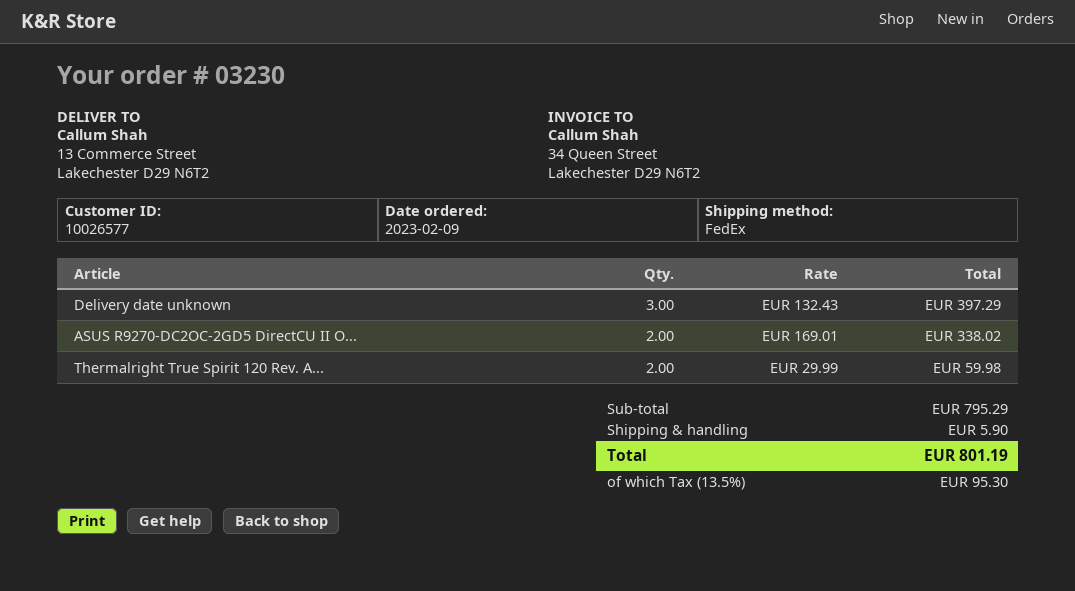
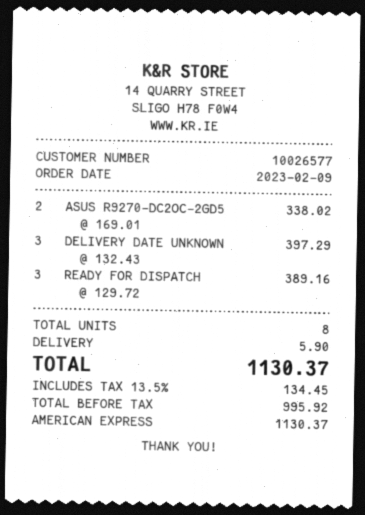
Thermalright True Spirit 120 Rev. A...: 2 x 29.99 = 59.98 -> none
READY FOR DISPATCH: none -> 3 x 129.72 = 389.16
tax: 13.5% = 95.30 -> 13.5% = 134.45
total: 801.19 -> 1130.37

